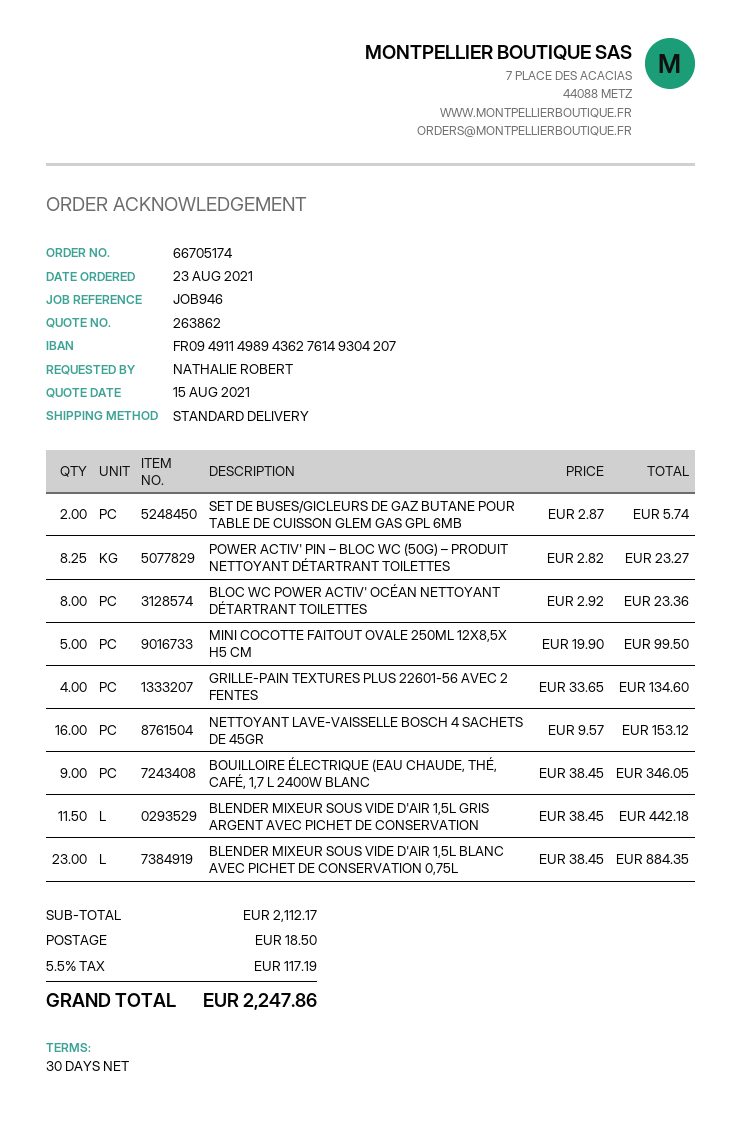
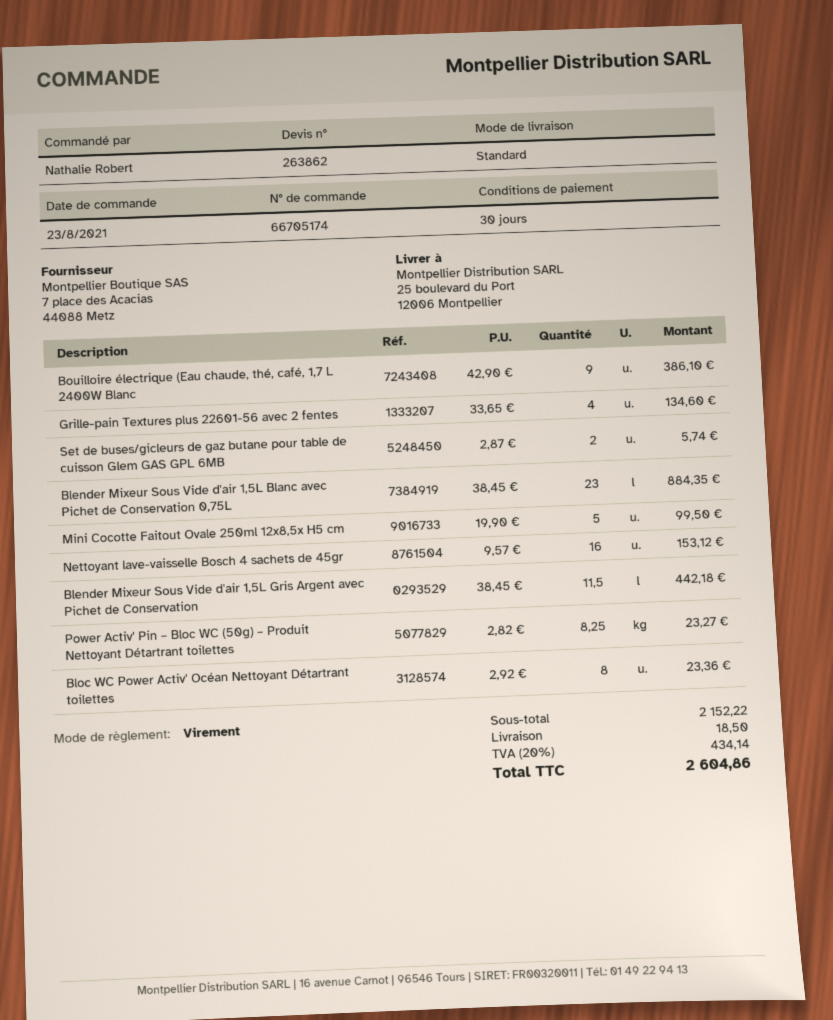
BOUILLOIRE ÉLECTRIQUE (EAU CHAUDE, THÉ, CAFÉ, 1,7 L 2400W BLANC: 9 x 38.45 = 346.05 -> 9 x 42.90 = 386.10
subtotal: 2112.17 -> 2152.22
tax: 5.5% = 117.19 -> 20% = 434.14
total: 2247.86 -> 2604.86

